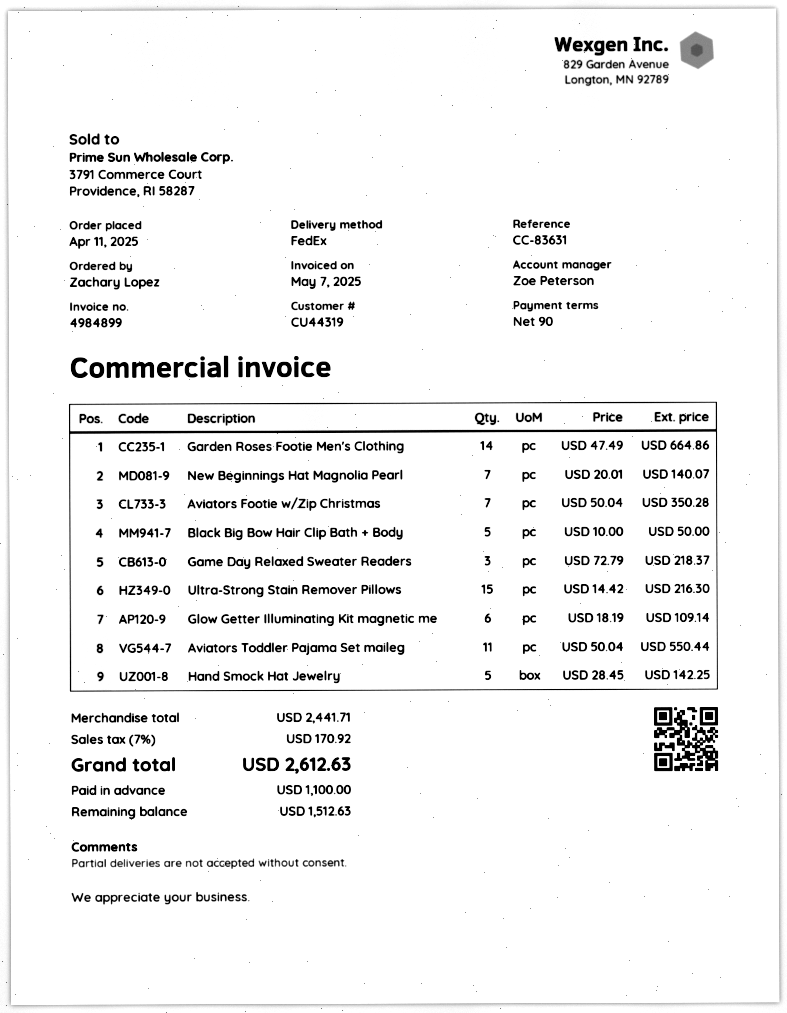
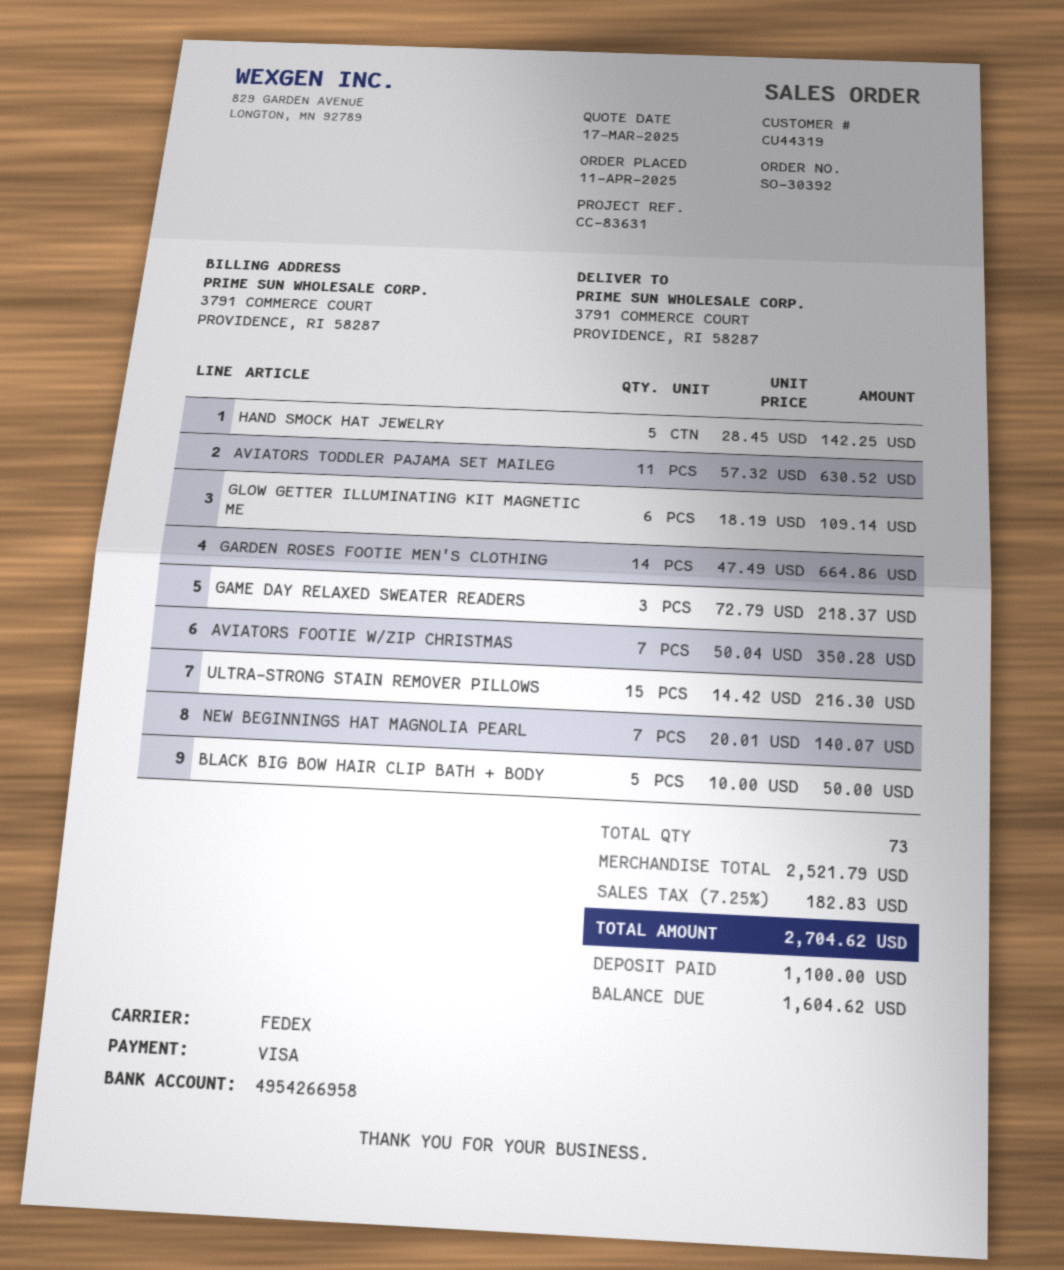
Aviators Toddler Pajama Set maileg: 11 x 50.04 = 550.44 -> 11 x 57.32 = 630.52
subtotal: 2441.71 -> 2521.79
tax: 7% = 170.92 -> 7.25% = 182.83
total: 2612.63 -> 2704.62
balance: 1512.63 -> 1604.62

